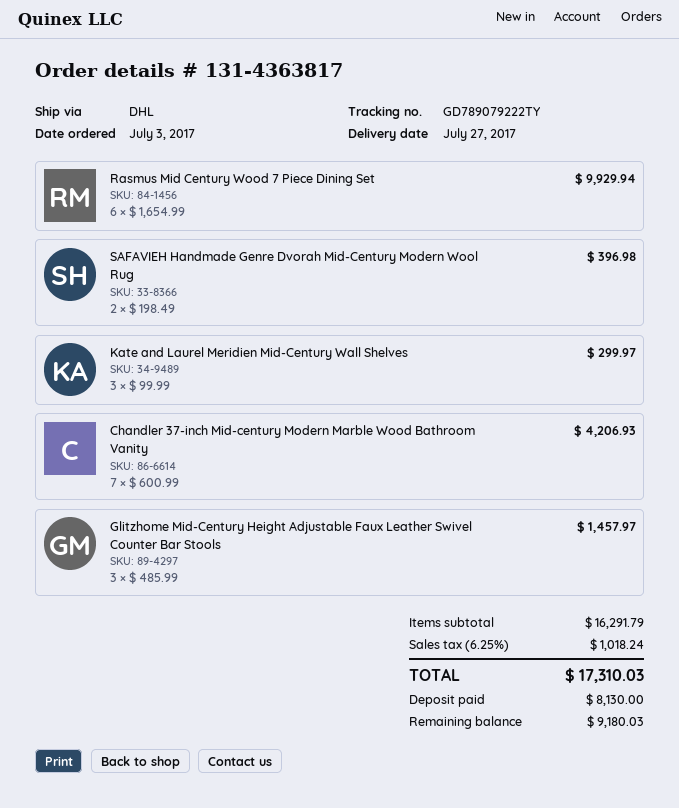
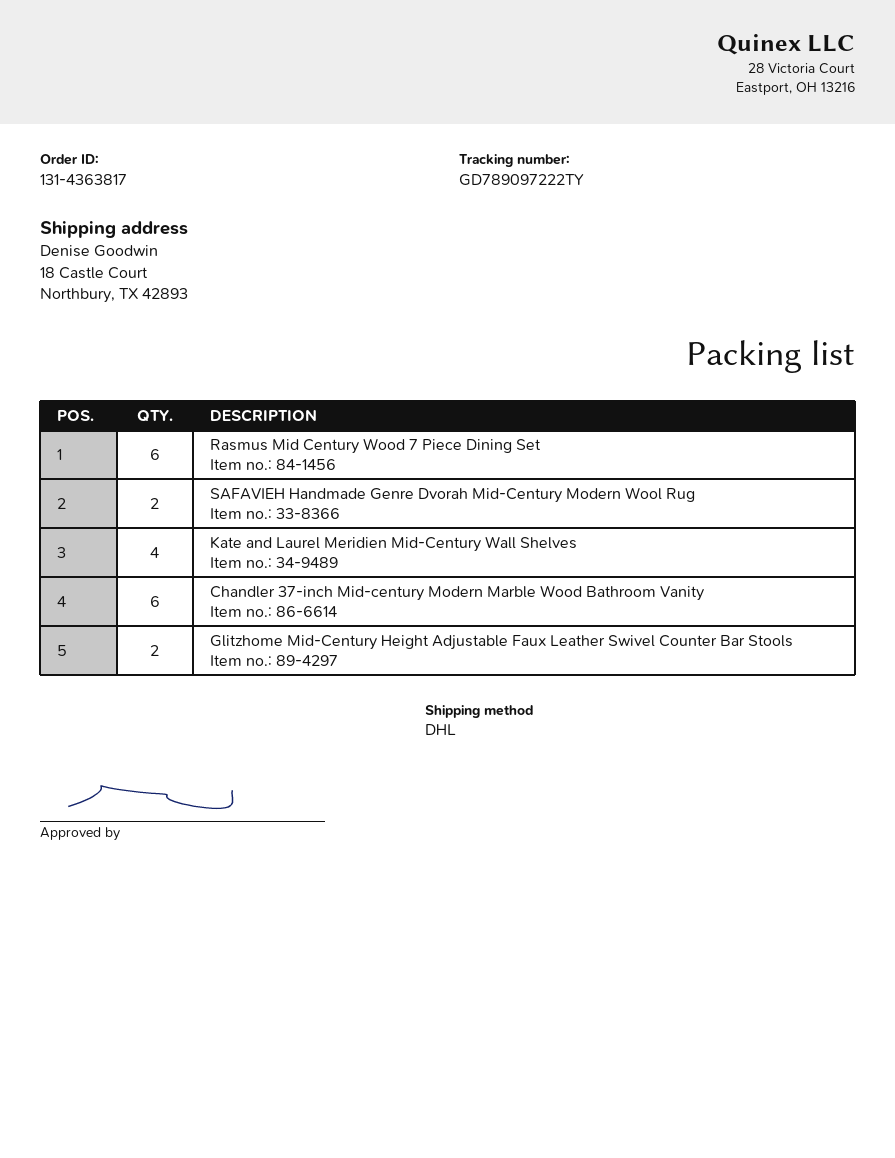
tracking number: GD789079222TY -> GD789097222TY
Kate and Laurel Meridien Mid-Century Wall Shelves: 3 -> 4
Chandler 37-inch Mid-century Modern Marble Wood Bathroom Vanity: 7 -> 6
Glitzhome Mid-Century Height Adjustable Faux Leather Swivel Counter Bar Stools: 3 -> 2

